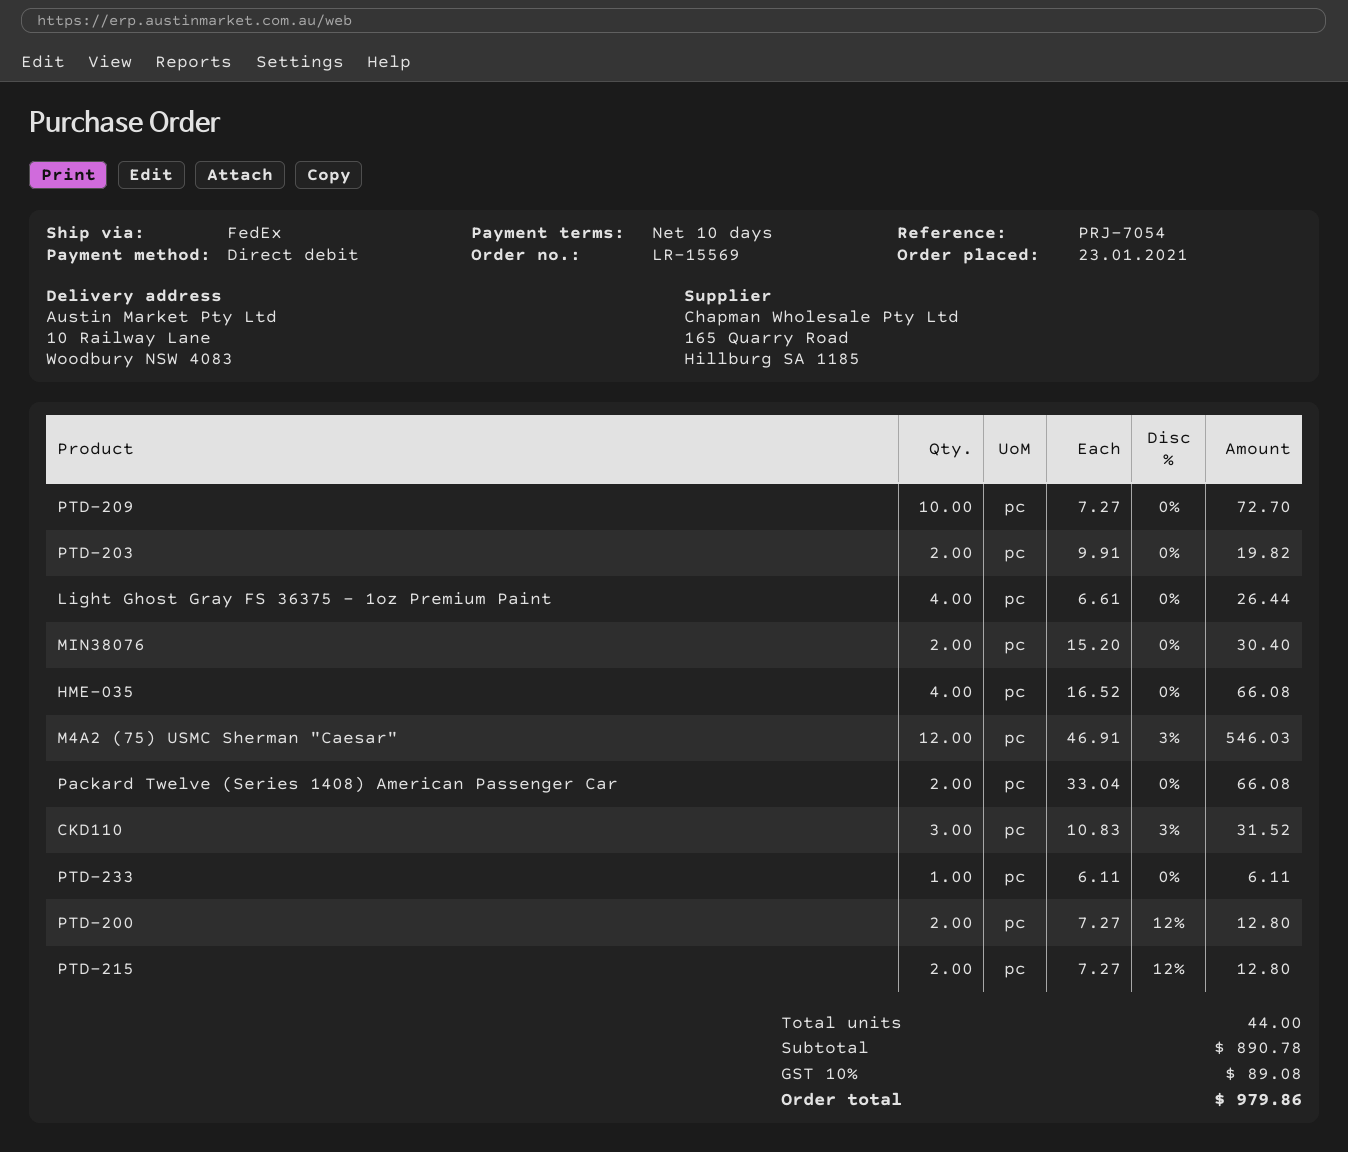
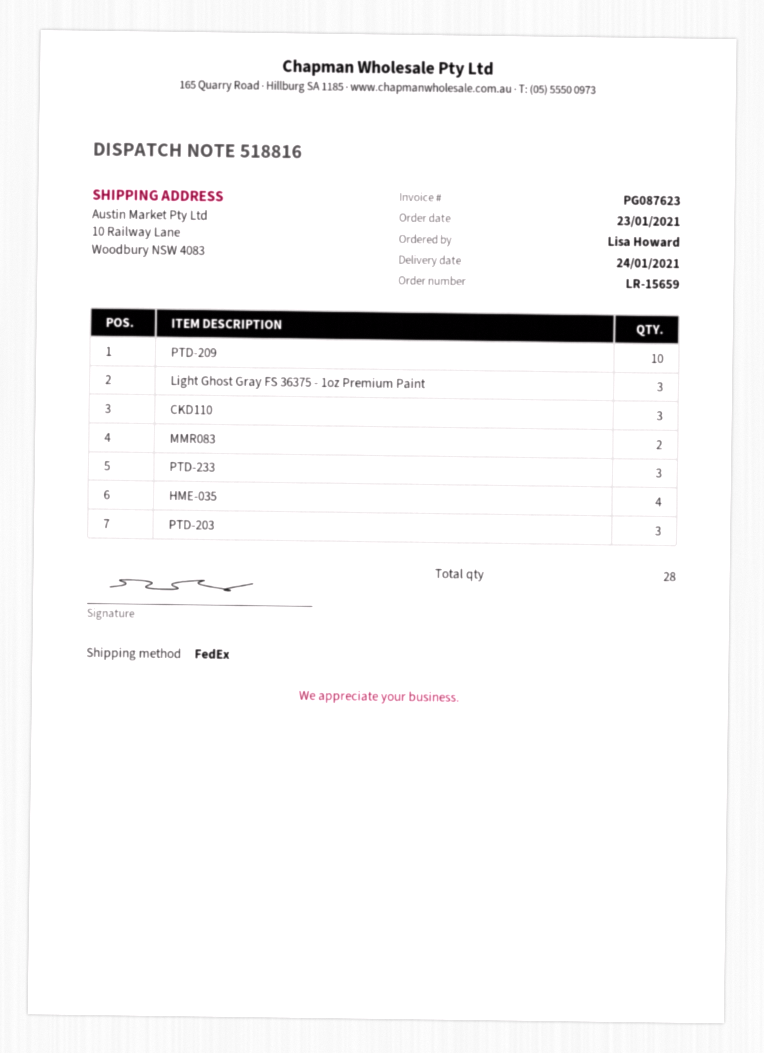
order number: LR-15569 -> LR-15659
PTD-203: 2 -> 3
Light Ghost Gray FS 36375 - 1oz Premium Paint: 4 -> 3
MIN38076: 2 -> none
M4A2 (75) USMC Sherman "Caesar": 12 -> none
Packard Twelve (Series 1408) American Passenger Car: 2 -> none
PTD-233: 1 -> 3
PTD-200: 2 -> none
PTD-215: 2 -> none
MMR083: none -> 2
total quantity: 44 -> 28

